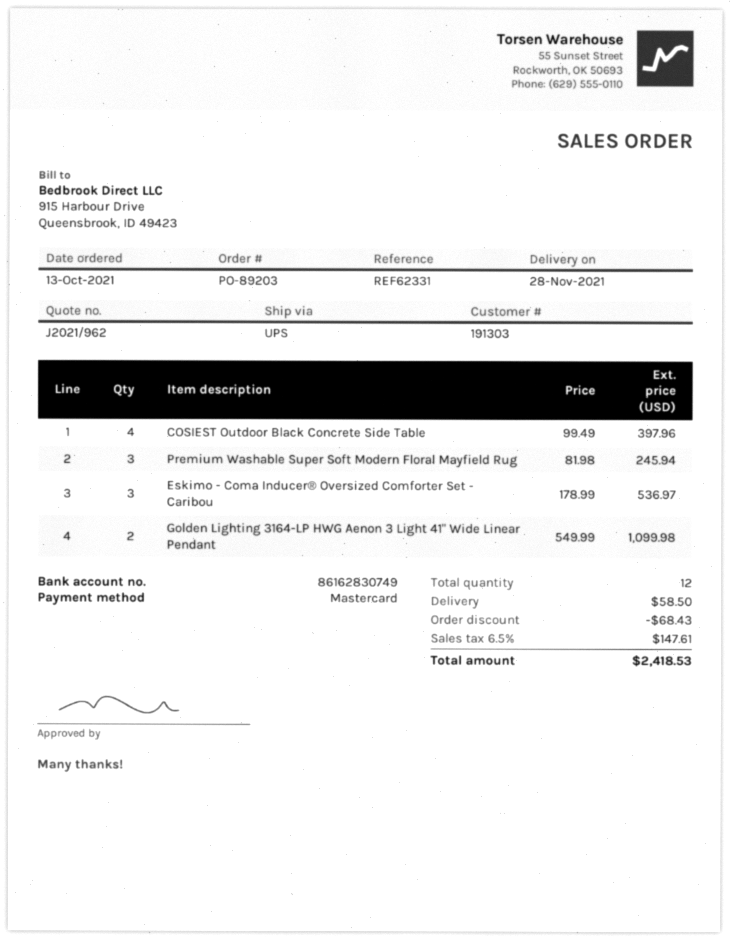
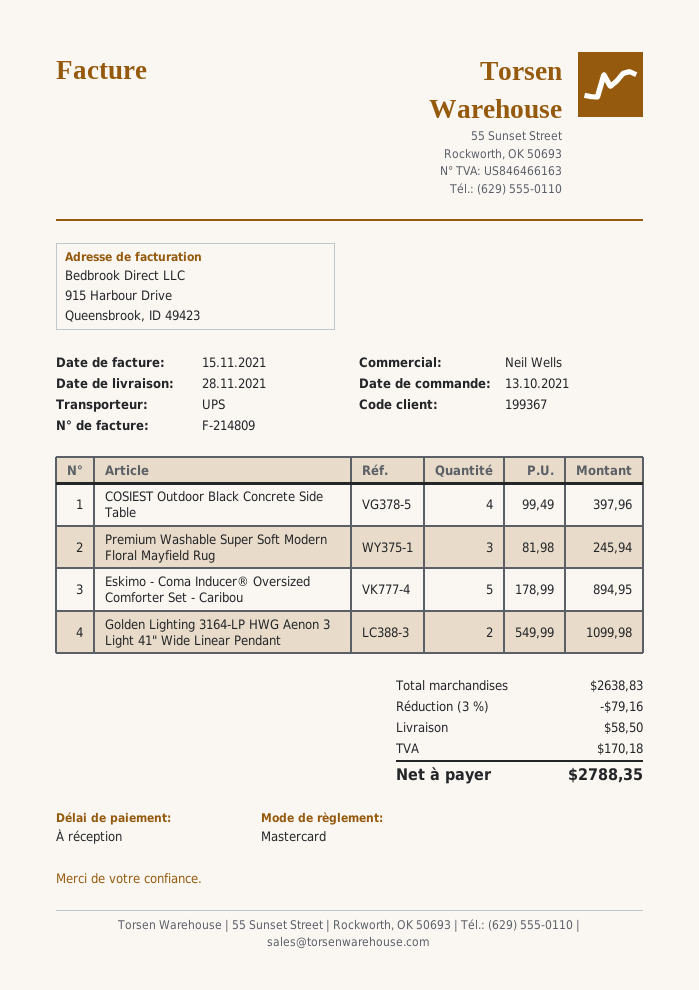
customer number: 191303 -> 199367
Eskimo - Coma Inducer® Oversized Comforter Set - Caribou: 3 x 178.99 = 536.97 -> 5 x 178.99 = 894.95
discount: 68.43 -> 79.16
tax: 147.61 -> 170.18
total: 2418.53 -> 2788.35

